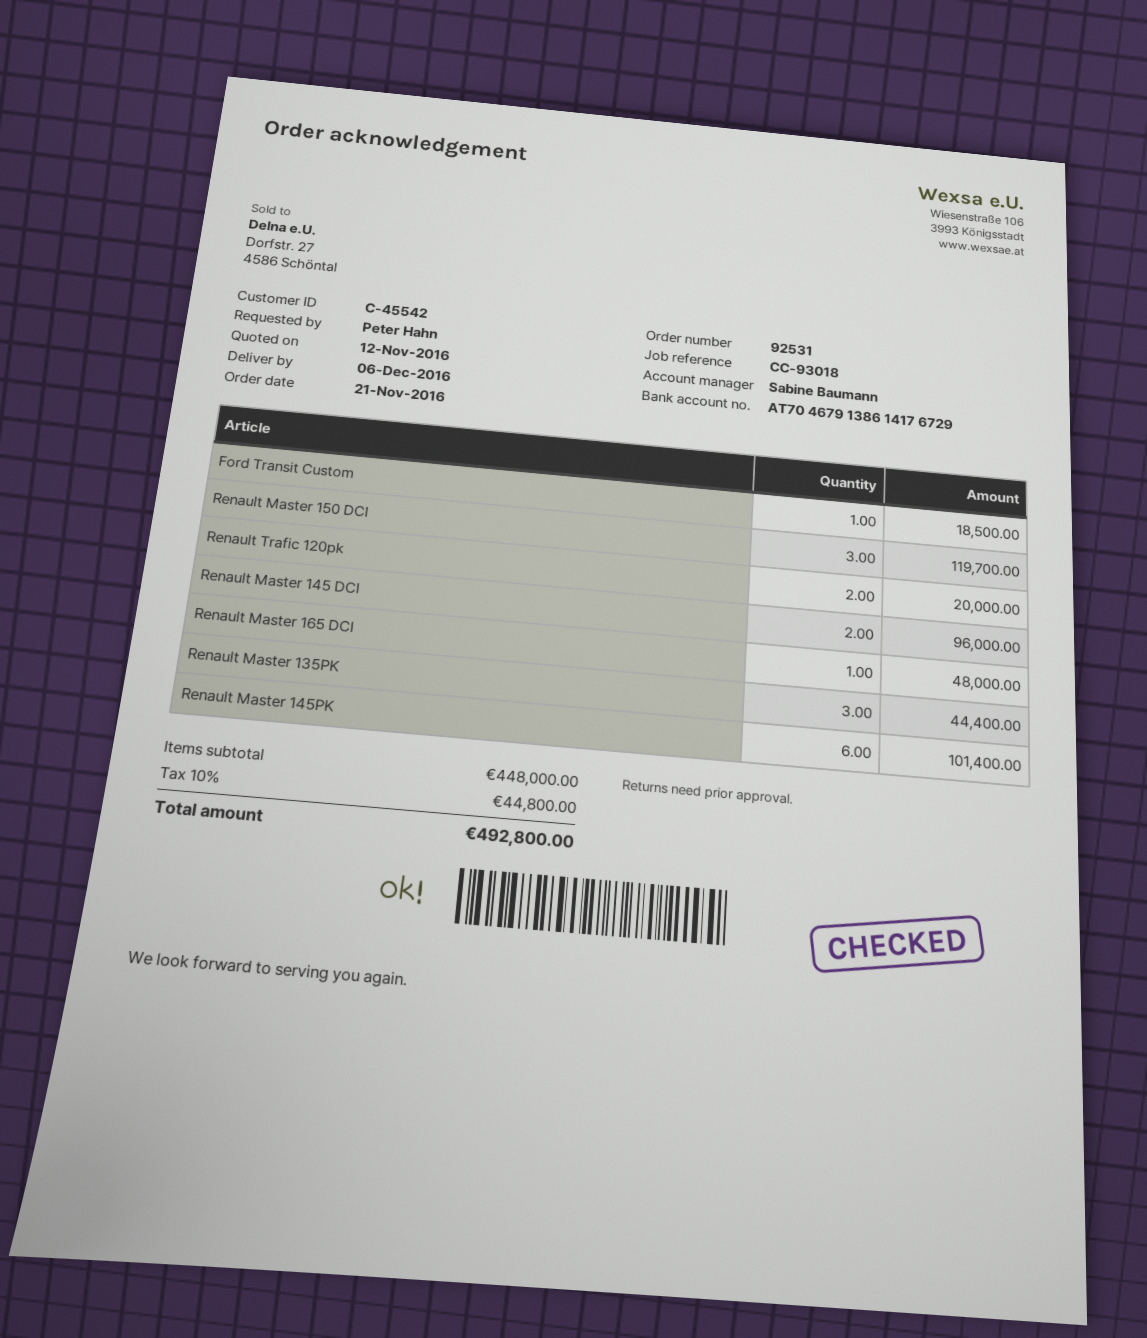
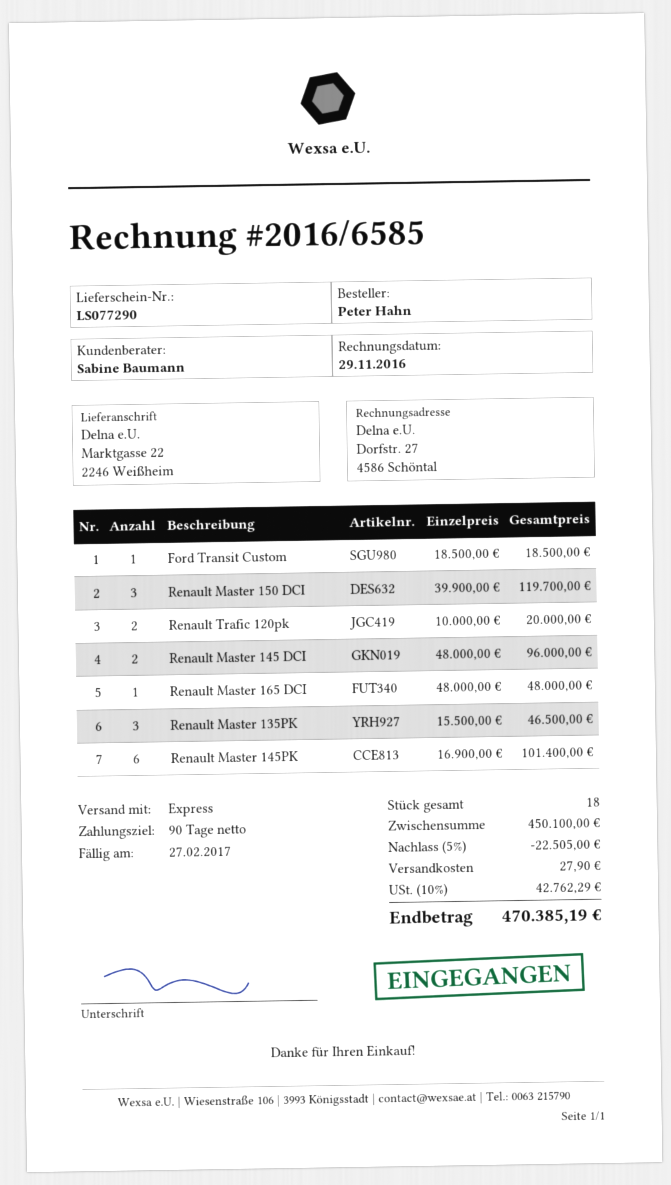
Renault Master 135PK: 3 for 44400.00 -> 3 for 46500.00
subtotal: 448000.00 -> 450100.00
discount: none -> 5% = 22505.00
shipping: none -> 27.90
tax: 10% = 44800.00 -> 10% = 42762.29
total: 492800.00 -> 470385.19

